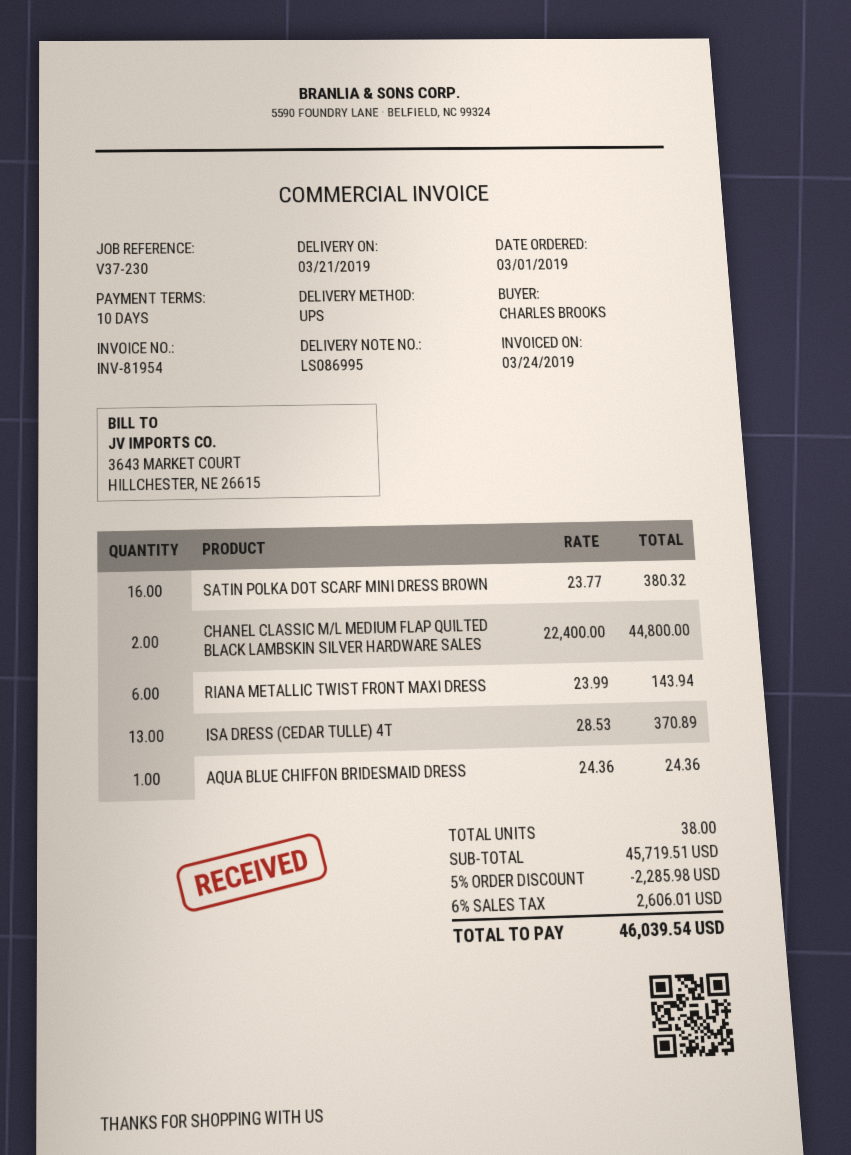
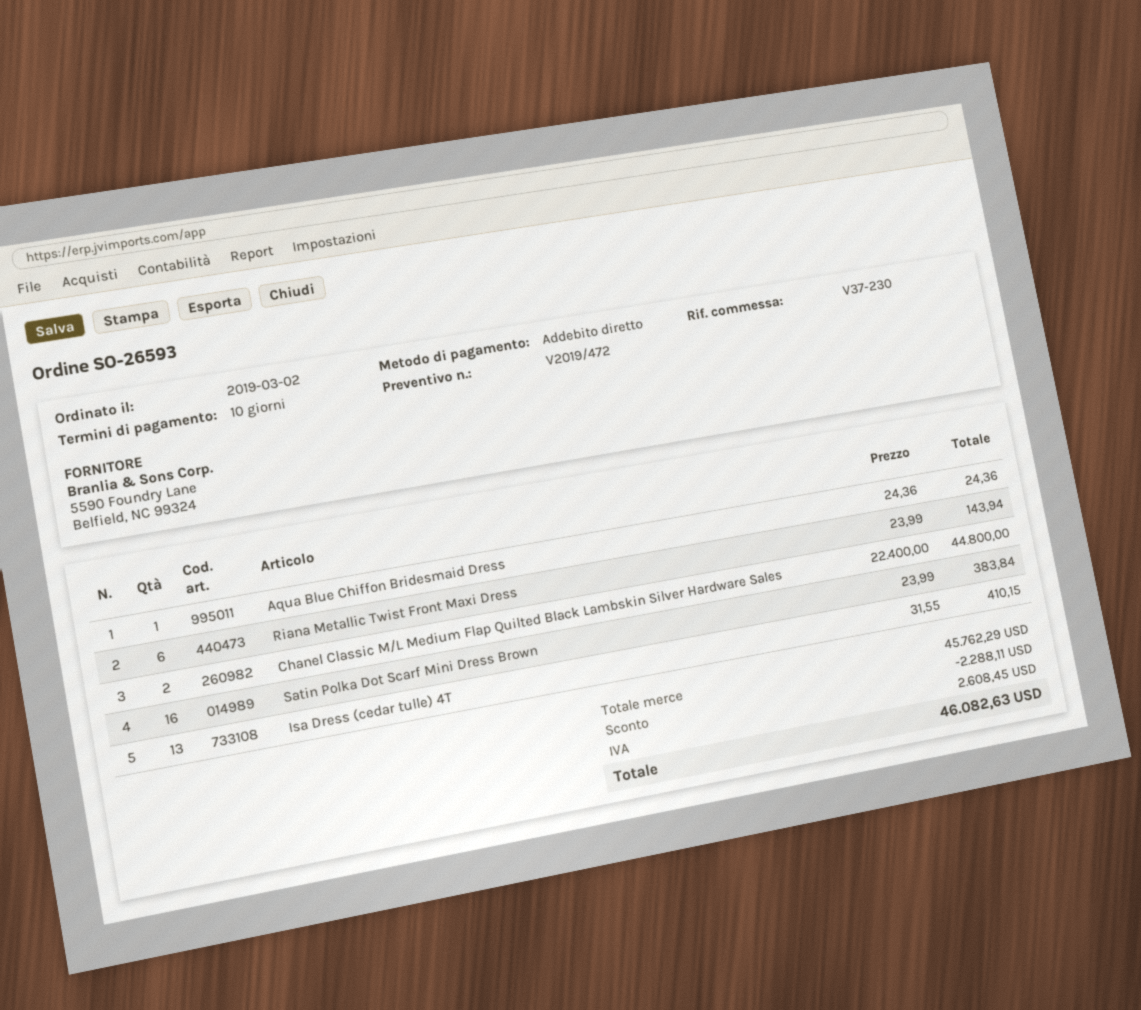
order date: 2019-03-01 -> 2019-03-02
SATIN POLKA DOT SCARF MINI DRESS BROWN: 16 x 23.77 = 380.32 -> 16 x 23.99 = 383.84
ISA DRESS (CEDAR TULLE) 4T: 13 x 28.53 = 370.89 -> 13 x 31.55 = 410.15
subtotal: 45719.51 -> 45762.29
discount: 2285.98 -> 2288.11
tax: 2606.01 -> 2608.45
total: 46039.54 -> 46082.63

